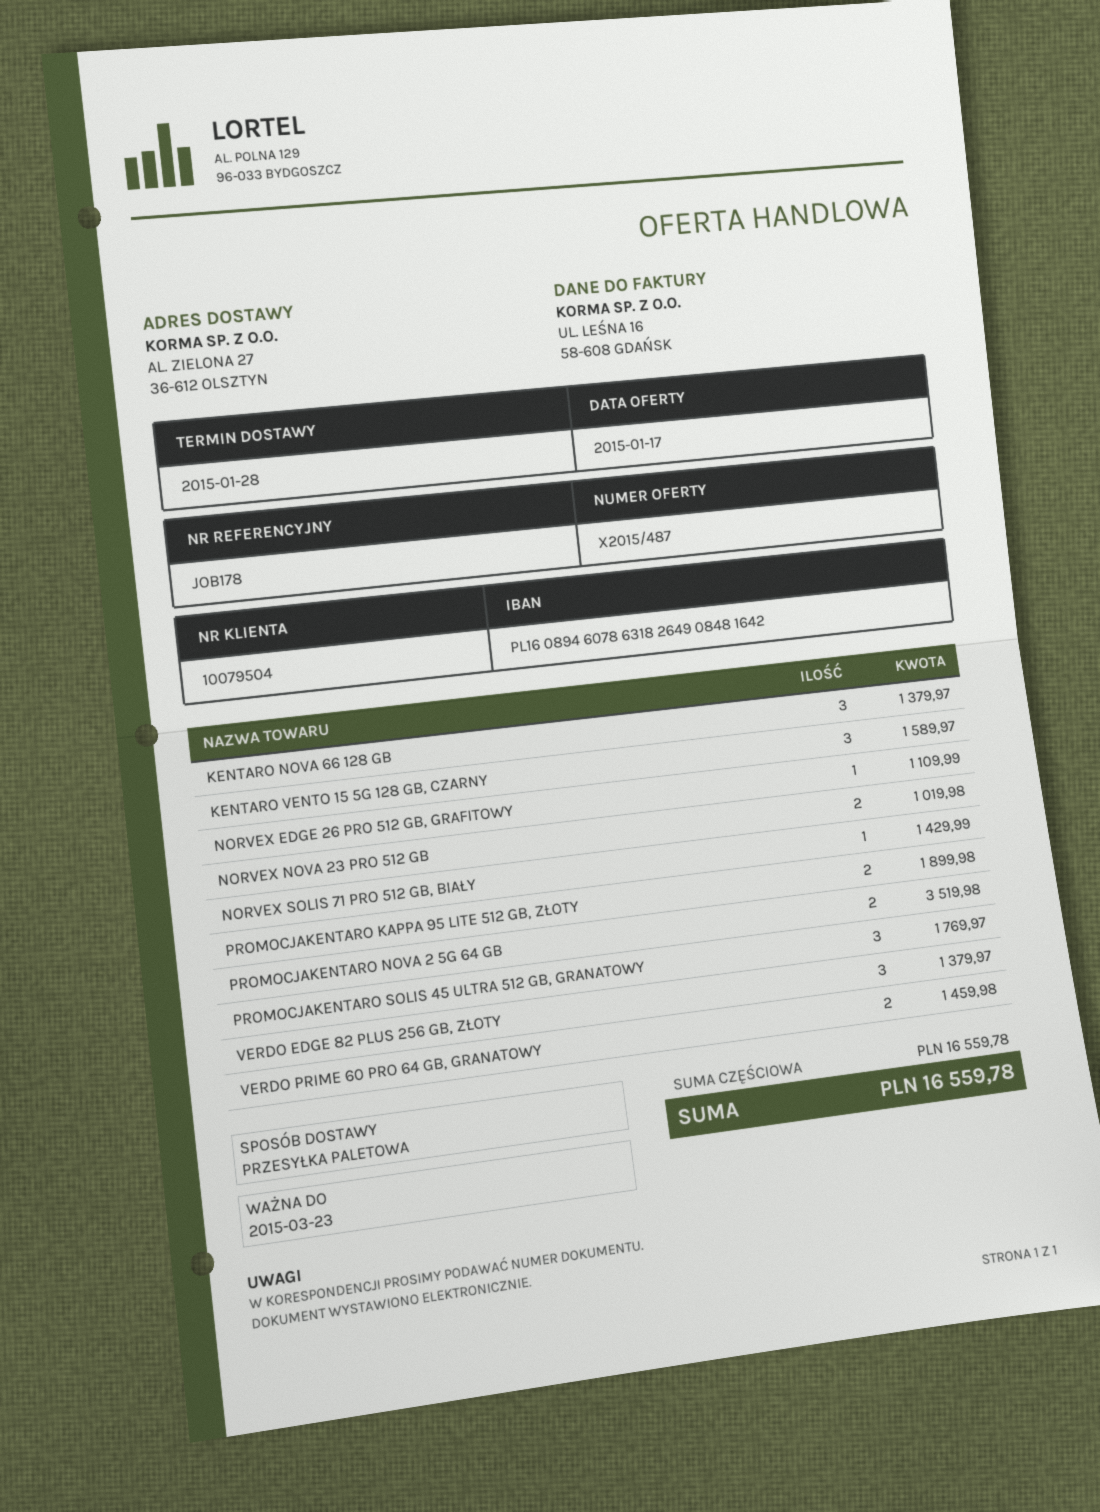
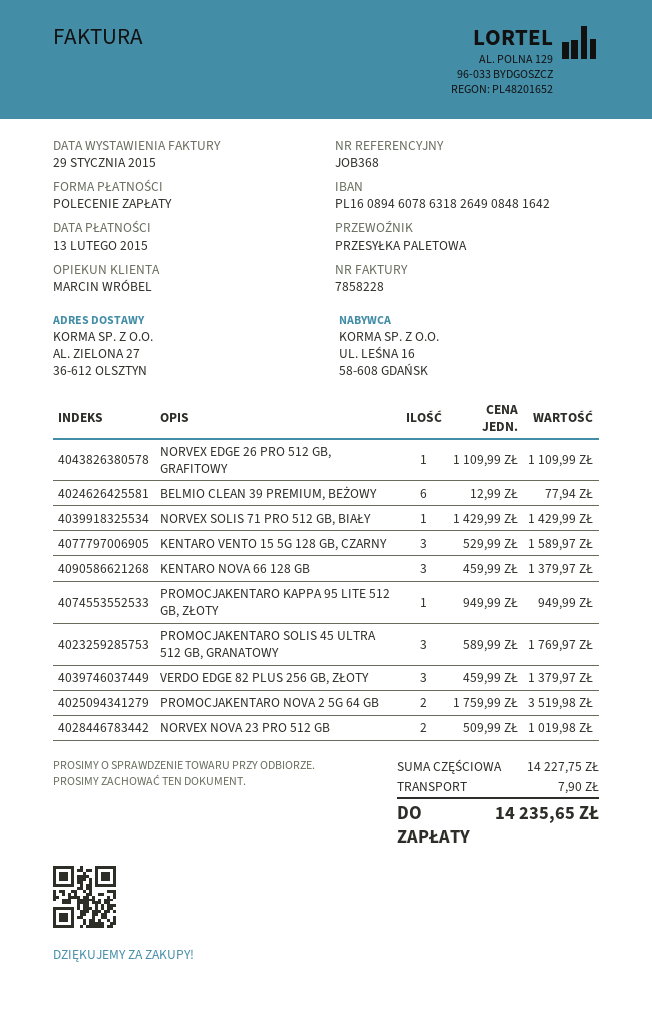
reference: JOB178 -> JOB368
PROMOCJAKENTARO KAPPA 95 LITE 512 GB, ZŁOTY: 2 for 1899.98 -> 1 for 949.99
VERDO PRIME 60 PRO 64 GB, GRANATOWY: 2 for 1459.98 -> none
BELMIO CLEAN 39 PREMIUM, BEŻOWY: none -> 6 for 77.94
subtotal: 16559.78 -> 14227.75
shipping: none -> 7.90
total: 16559.78 -> 14235.65

